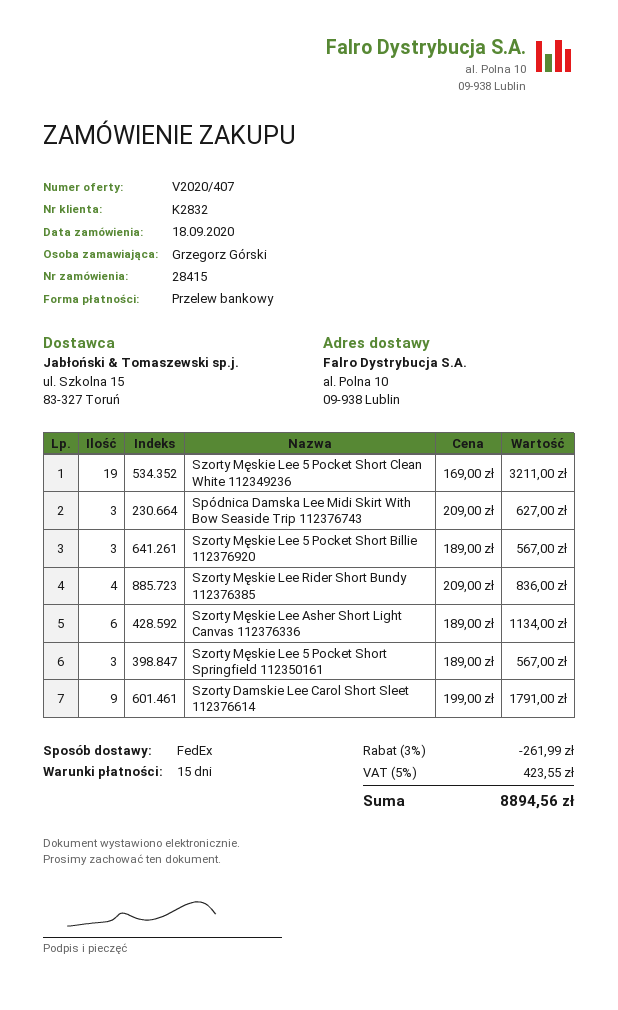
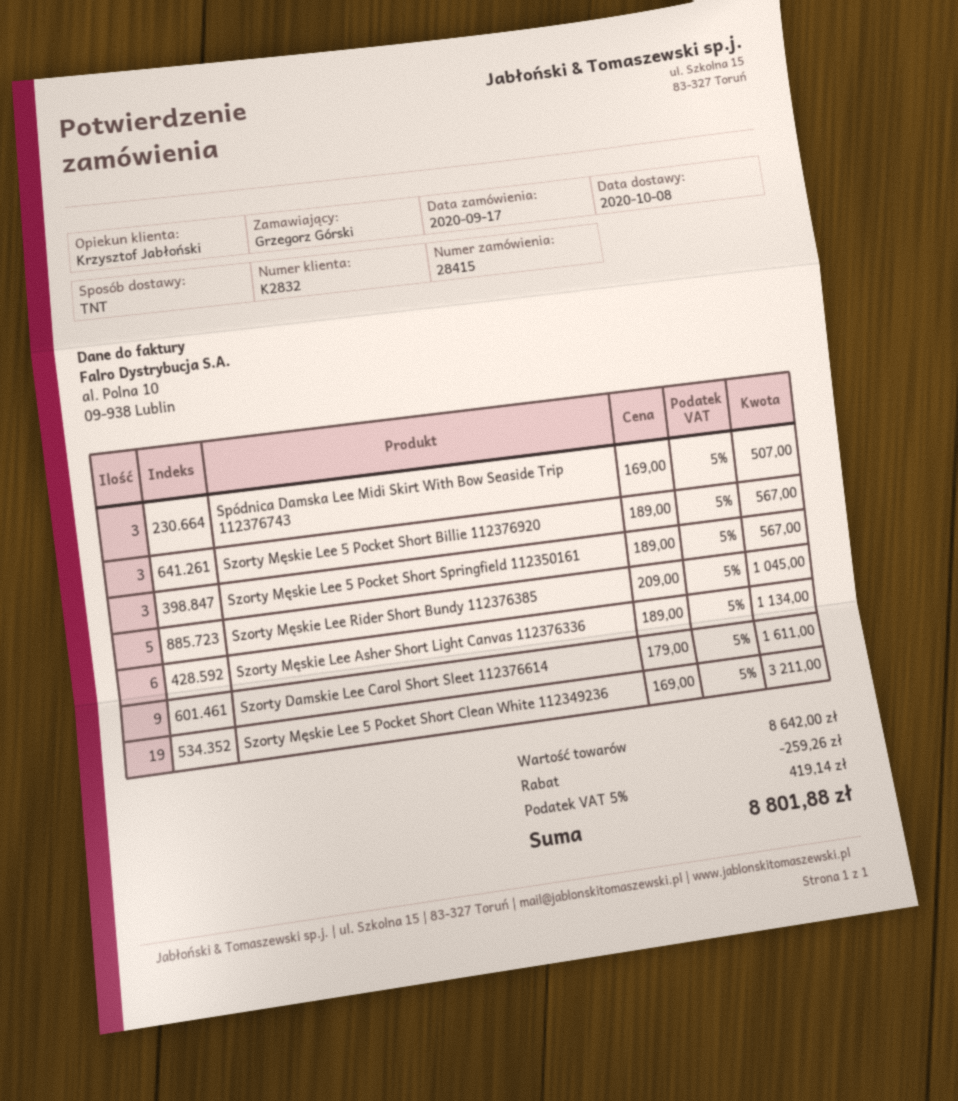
order date: 2020-09-18 -> 2020-09-17
shipping method: FedEx -> TNT
Spódnica Damska Lee Midi Skirt With Bow Seaside Trip 112376743: 3 x 209.00 = 627.00 -> 3 x 169.00 = 507.00
Szorty Męskie Lee Rider Short Bundy 112376385: 4 x 209.00 = 836.00 -> 5 x 209.00 = 1045.00
Szorty Damskie Lee Carol Short Sleet 112376614: 9 x 199.00 = 1791.00 -> 9 x 179.00 = 1611.00
discount: 261.99 -> 259.26
tax: 5% = 423.55 -> 5% = 419.14
total: 8894.56 -> 8801.88

